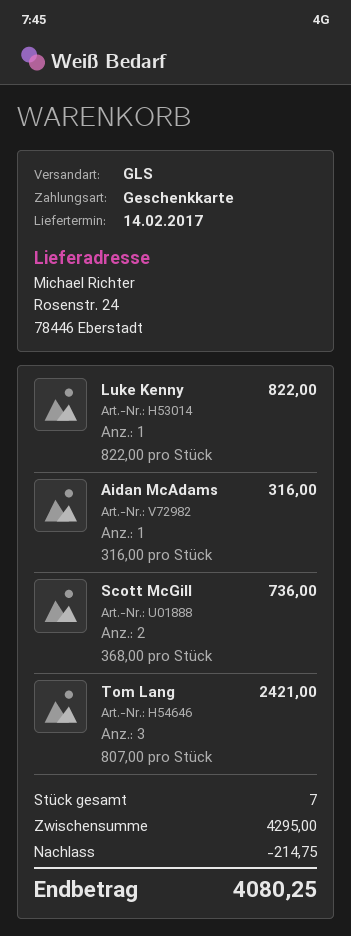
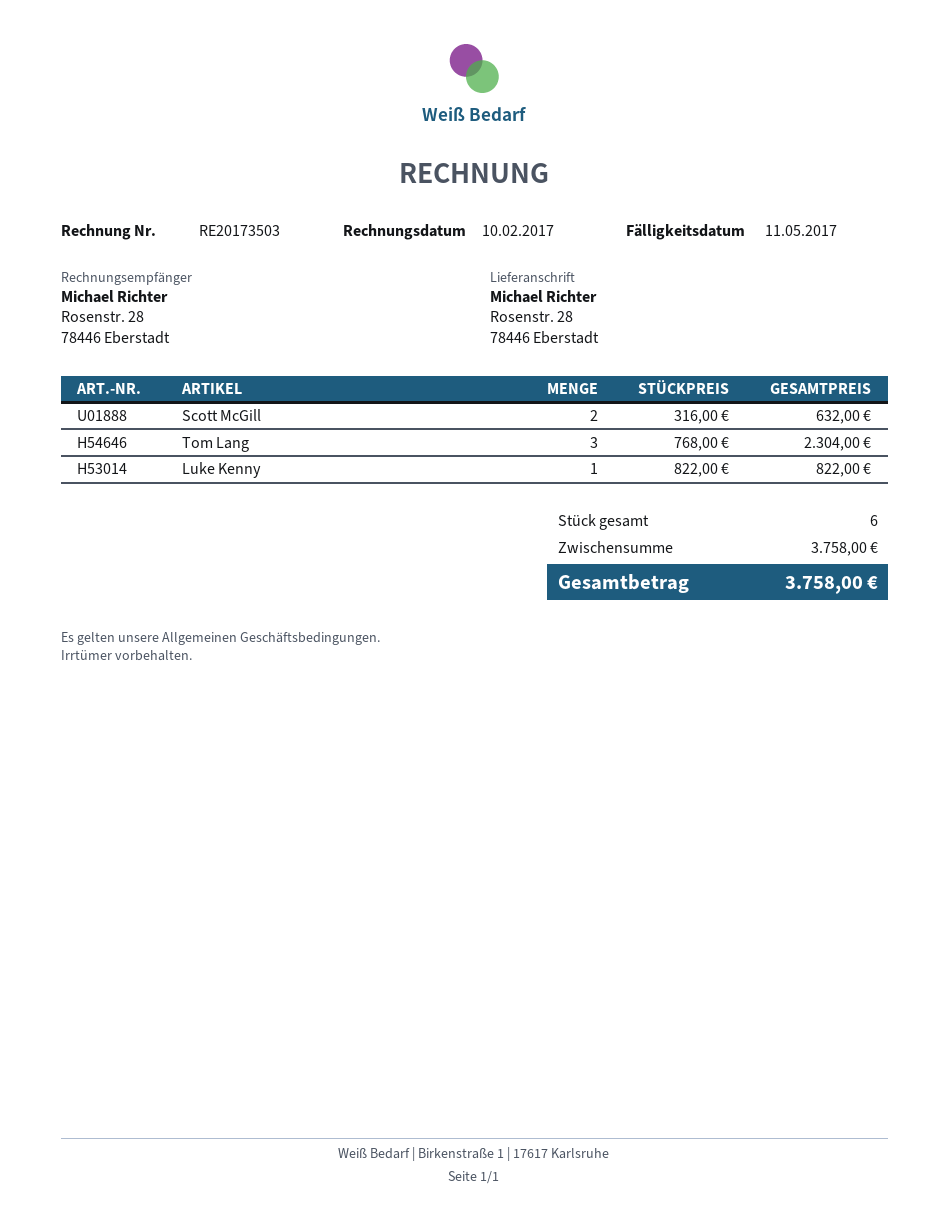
ship to: Rosenstr. 24, 78446 Eberstadt -> Rosenstr. 28, 78446 Eberstadt
Aidan McAdams: 1 x 316.00 = 316.00 -> none
Scott McGill: 2 x 368.00 = 736.00 -> 2 x 316.00 = 632.00
Tom Lang: 3 x 807.00 = 2421.00 -> 3 x 768.00 = 2304.00
total quantity: 7 -> 6
subtotal: 4295.00 -> 3758.00
discount: 214.75 -> none
total: 4080.25 -> 3758.00

